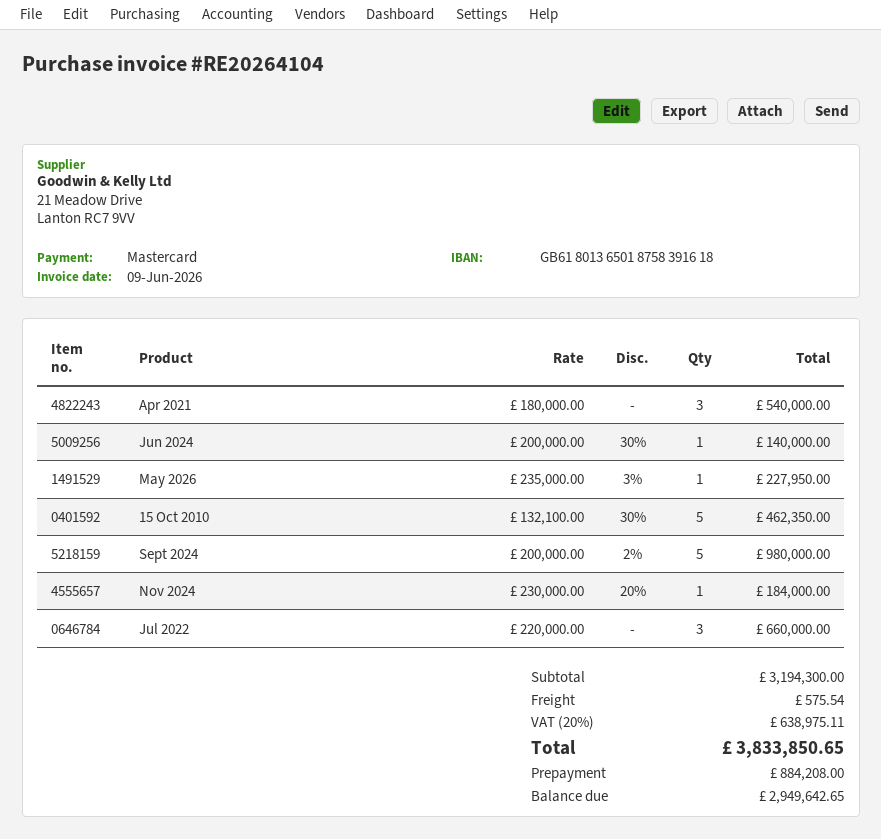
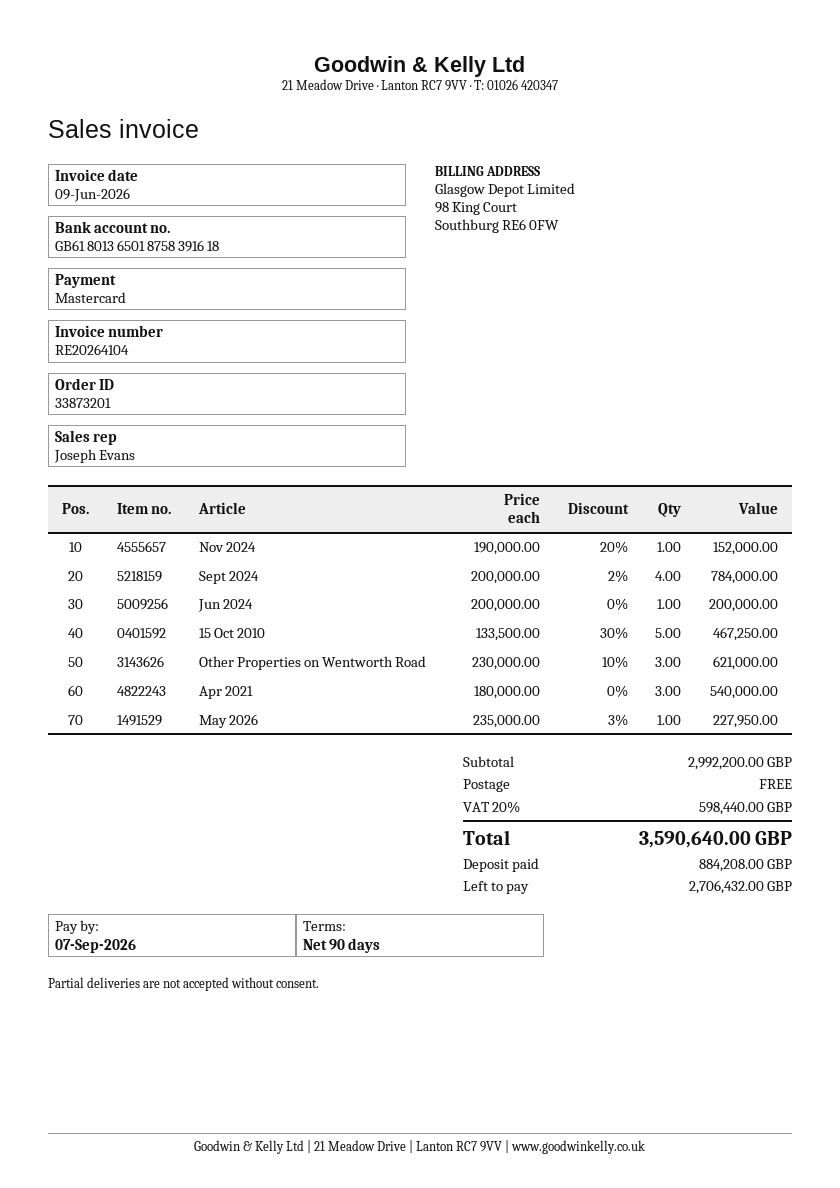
Jun 2024: 1 x 200000.00 - 30% = 140000.00 -> 1 x 200000.00 = 200000.00
15 Oct 2010: 5 x 132100.00 - 30% = 462350.00 -> 5 x 133500.00 - 30% = 467250.00
Sept 2024: 5 x 200000.00 - 2% = 980000.00 -> 4 x 200000.00 - 2% = 784000.00
Nov 2024: 1 x 230000.00 - 20% = 184000.00 -> 1 x 190000.00 - 20% = 152000.00
Jul 2022: 3 x 220000.00 = 660000.00 -> none
Other Properties on Wentworth Road: none -> 3 x 230000.00 - 10% = 621000.00
subtotal: 3194300.00 -> 2992200.00
shipping: 575.54 -> 0.00
tax: 20% = 638975.11 -> 20% = 598440.00
total: 3833850.65 -> 3590640.00
balance: 2949642.65 -> 2706432.00

